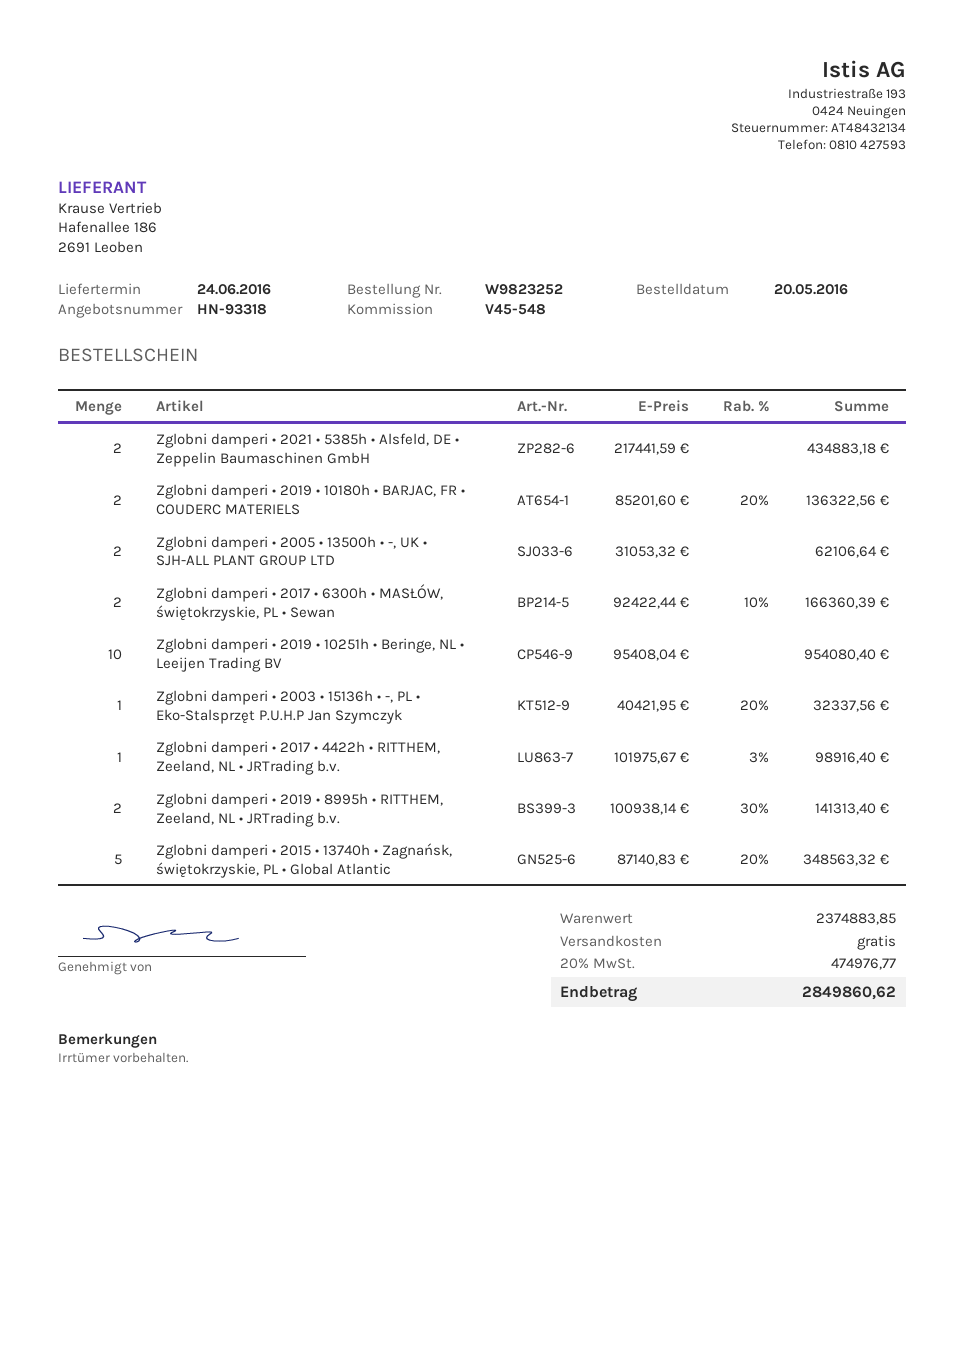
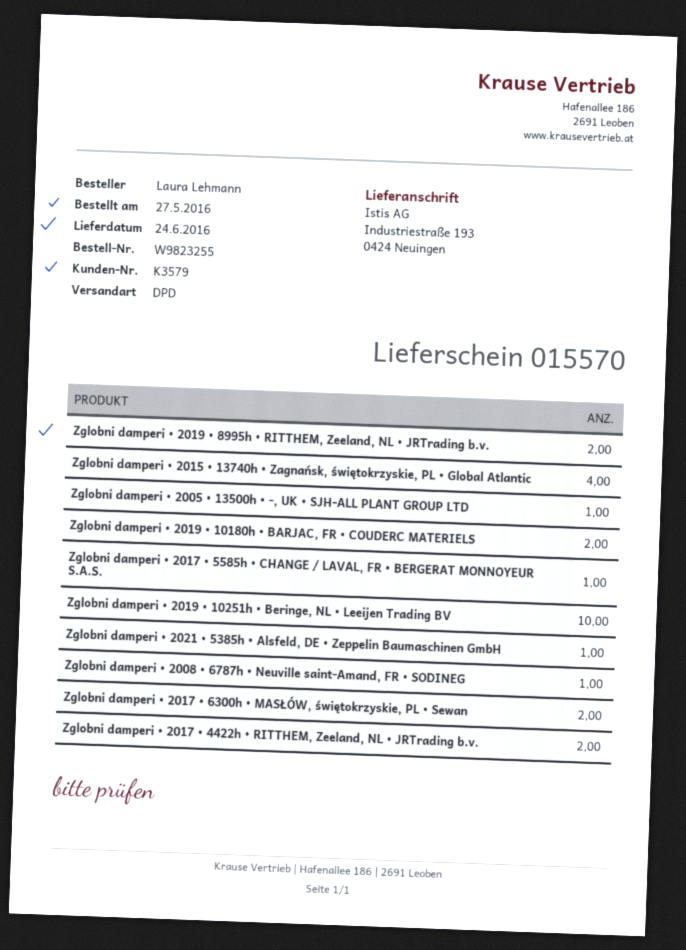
order number: W9823252 -> W9823255
order date: 2016-05-20 -> 2016-05-27
Zglobni damperi • 2021 • 5385h • Alsfeld, DE • Zeppelin Baumaschinen GmbH: 2 -> 1
Zglobni damperi • 2005 • 13500h • -, UK • SJH-ALL PLANT GROUP LTD: 2 -> 1
Zglobni damperi • 2003 • 15136h • -, PL • Eko-Stalsprzęt P.U.H.P Jan Szymczyk: 1 -> none
Zglobni damperi • 2017 • 4422h • RITTHEM, Zeeland, NL • JRTrading b.v.: 1 -> 2
Zglobni damperi • 2015 • 13740h • Zagnańsk, świętokrzyskie, PL • Global Atlantic: 5 -> 4
Zglobni damperi • 2017 • 5585h • CHANGE / LAVAL, FR • BERGERAT MONNOYEUR S.A.S.: none -> 1
Zglobni damperi • 2008 • 6787h • Neuville saint-Amand, FR • SODINEG: none -> 1

